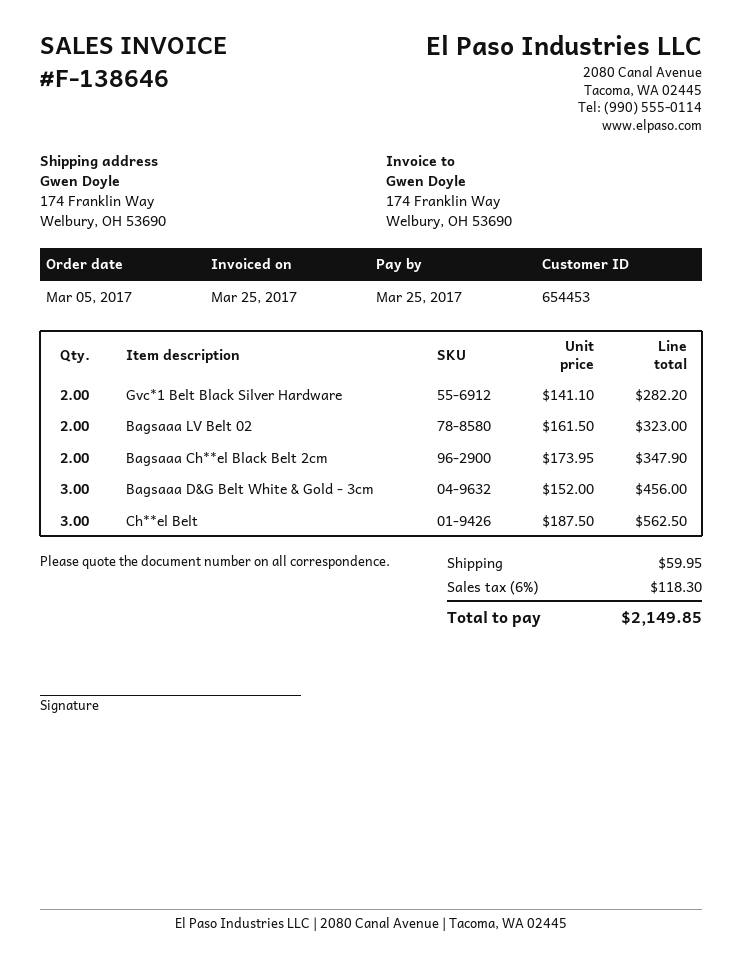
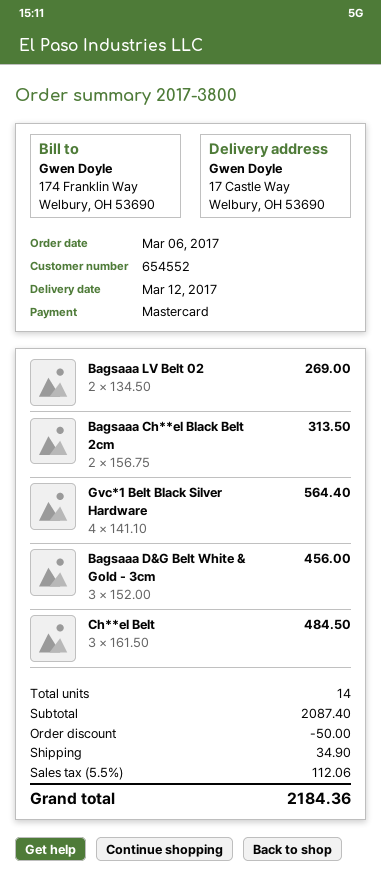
order date: 2017-03-05 -> 2017-03-06
customer number: 654453 -> 654552
ship to: 174 Franklin Way, Welbury, OH 53690 -> 17 Castle Way, Welbury, OH 53690
Gvc*1 Belt Black Silver Hardware: 2 x 141.10 = 282.20 -> 4 x 141.10 = 564.40
Bagsaaa LV Belt 02: 2 x 161.50 = 323.00 -> 2 x 134.50 = 269.00
Bagsaaa Ch**el Black Belt 2cm: 2 x 173.95 = 347.90 -> 2 x 156.75 = 313.50
Ch**el Belt: 3 x 187.50 = 562.50 -> 3 x 161.50 = 484.50
discount: none -> 50.00
shipping: 59.95 -> 34.90
tax: 6% = 118.30 -> 5.5% = 112.06
total: 2149.85 -> 2184.36

